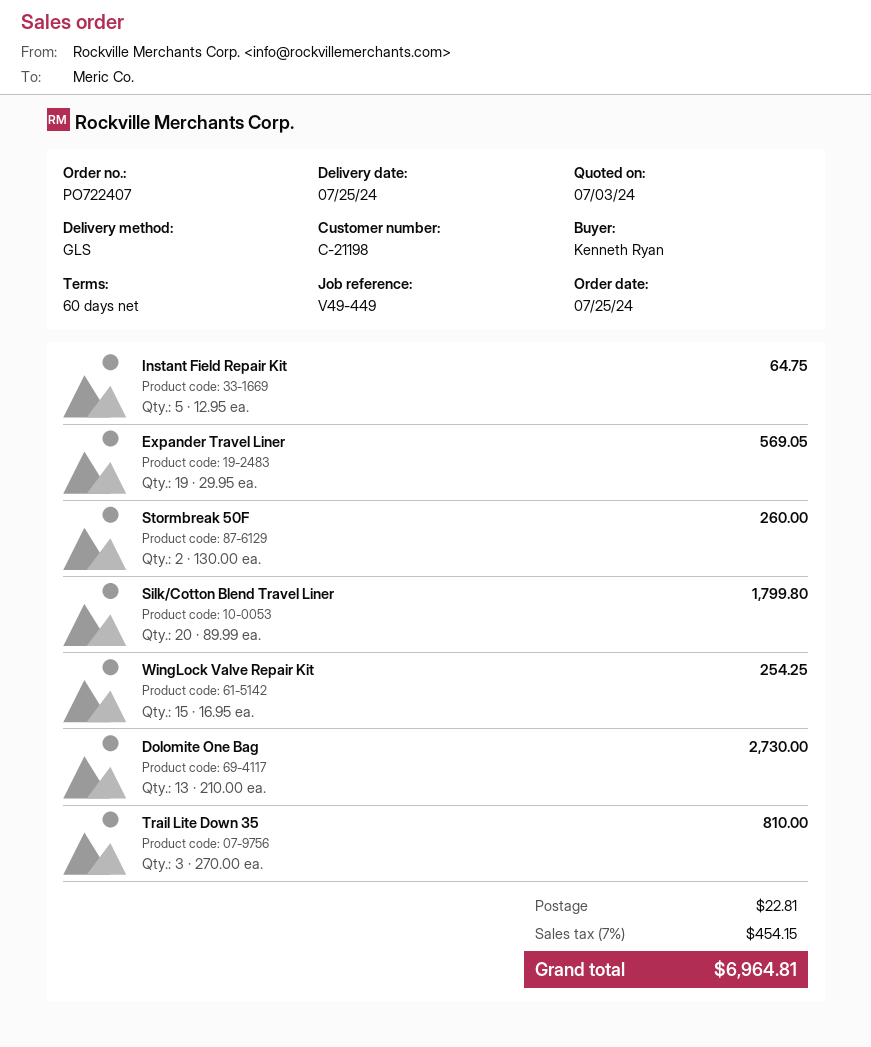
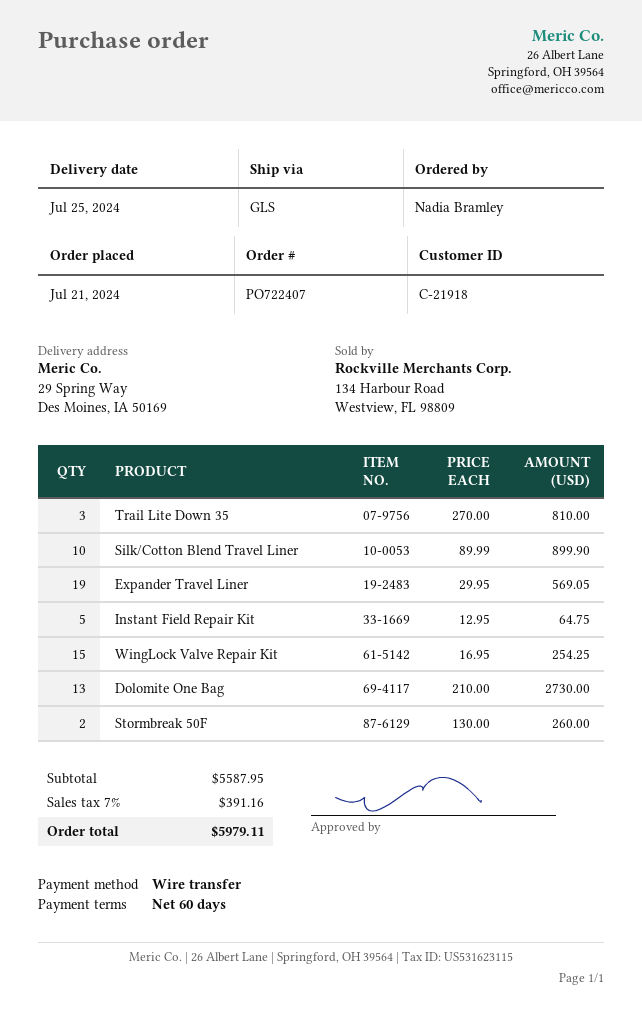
order date: 2024-07-25 -> 2024-07-21
customer number: C-21198 -> C-21918
ordered by: Kenneth Ryan -> Nadia Bramley
Silk/Cotton Blend Travel Liner: 20 x 89.99 = 1799.80 -> 10 x 89.99 = 899.90
shipping: 22.81 -> none
tax: 7% = 454.15 -> 7% = 391.16
total: 6964.81 -> 5979.11

